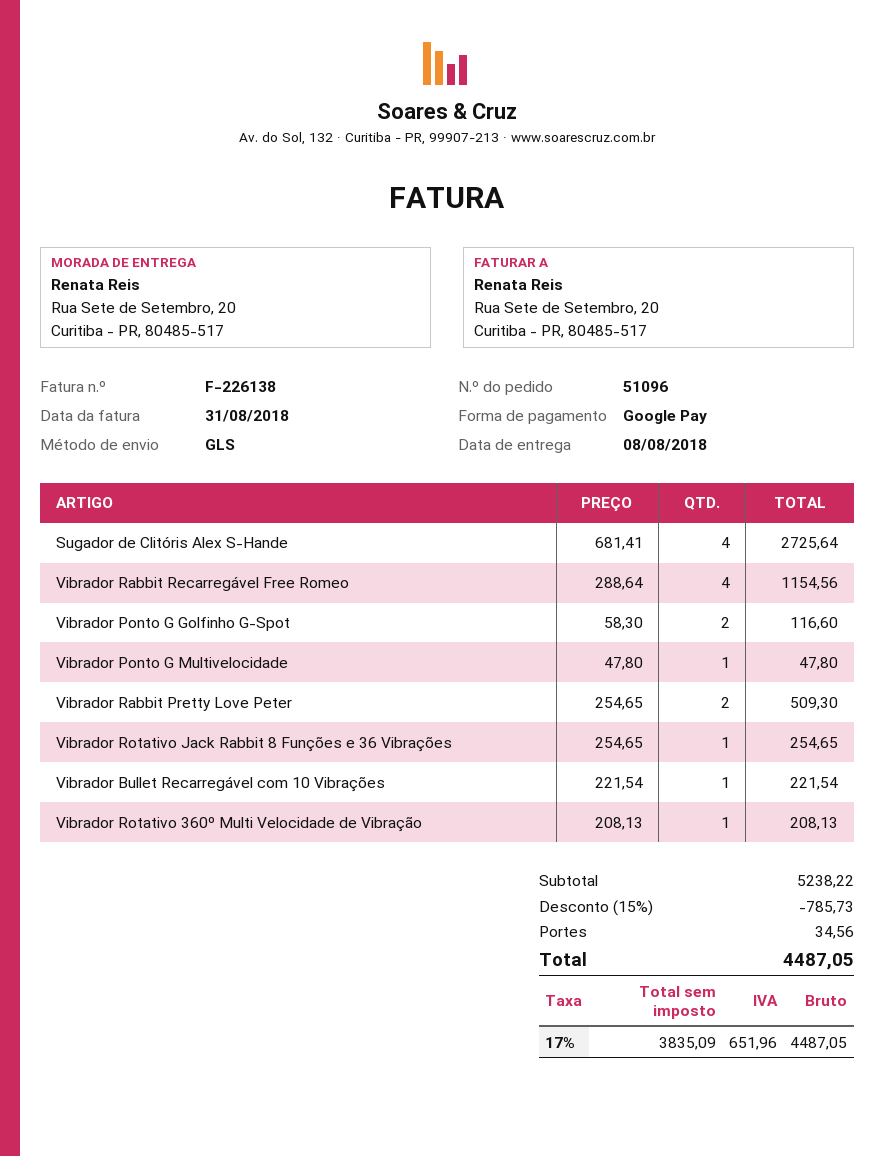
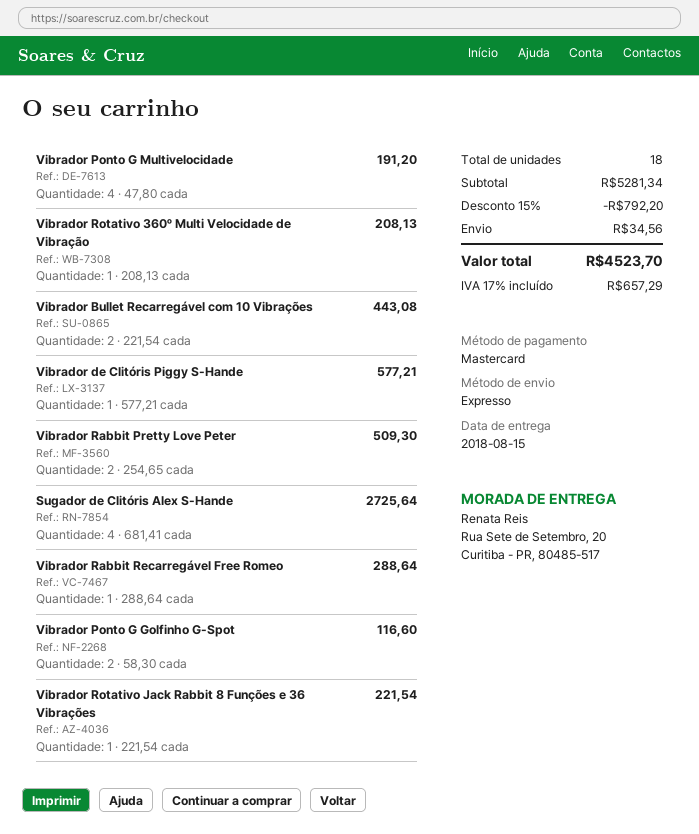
delivery date: 2018-08-08 -> 2018-08-15
payment method: Google Pay -> Mastercard
shipping method: GLS -> express
Vibrador Rabbit Recarregável Free Romeo: 4 x 288.64 = 1154.56 -> 1 x 288.64 = 288.64
Vibrador Ponto G Multivelocidade: 1 x 47.80 = 47.80 -> 4 x 47.80 = 191.20
Vibrador Rotativo Jack Rabbit 8 Funções e 36 Vibrações: 1 x 254.65 = 254.65 -> 1 x 221.54 = 221.54
Vibrador Bullet Recarregável com 10 Vibrações: 1 x 221.54 = 221.54 -> 2 x 221.54 = 443.08
Vibrador de Clitóris Piggy S-Hande: none -> 1 x 577.21 = 577.21
subtotal: 5238.22 -> 5281.34
discount: 15% = 785.73 -> 15% = 792.20
tax: 17% = 651.96 -> 17% = 657.29
total: 4487.05 -> 4523.70

